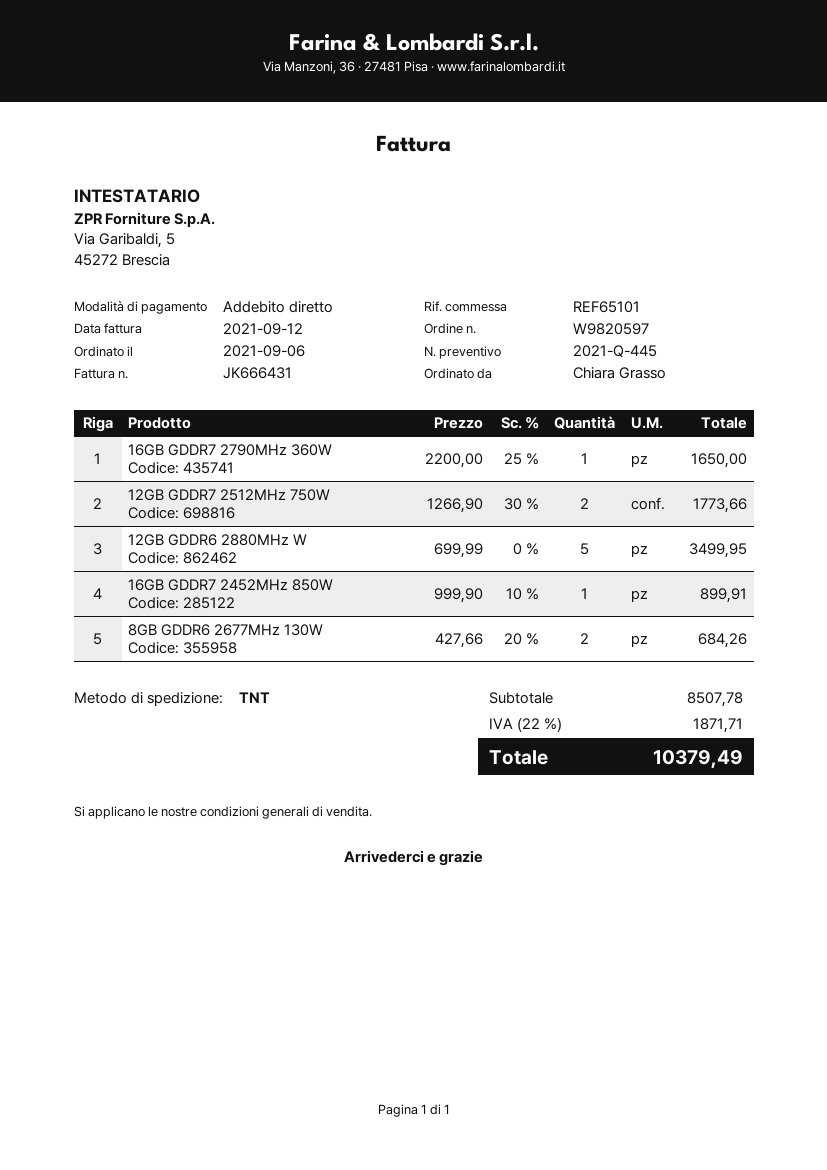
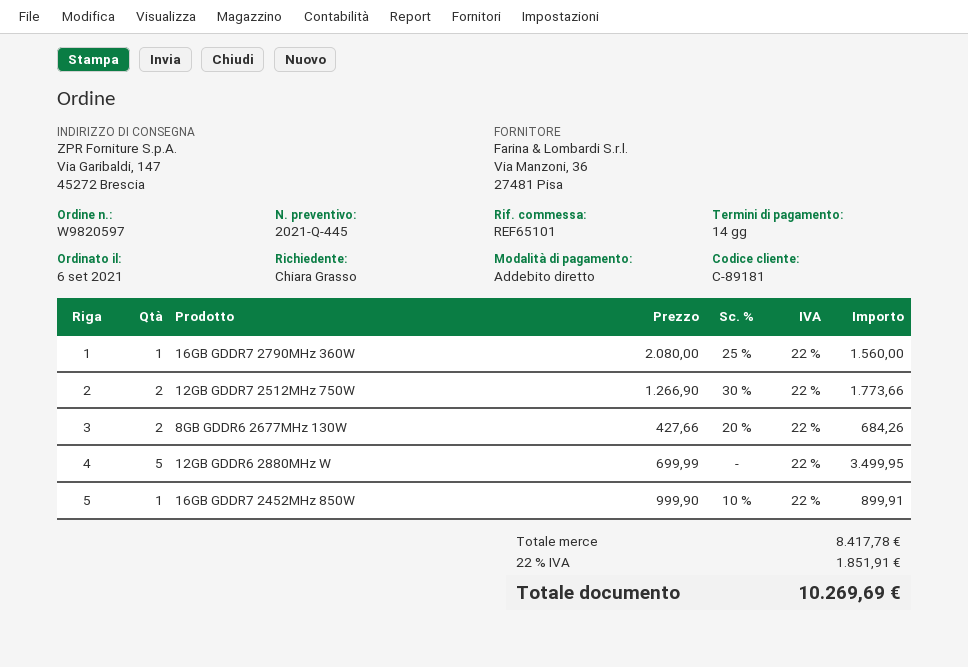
16GB GDDR7 2790MHz 360W: 1 x 2200.00 - 25% = 1650.00 -> 1 x 2080.00 - 25% = 1560.00
subtotal: 8507.78 -> 8417.78
tax: 22% = 1871.71 -> 22% = 1851.91
total: 10379.49 -> 10269.69

